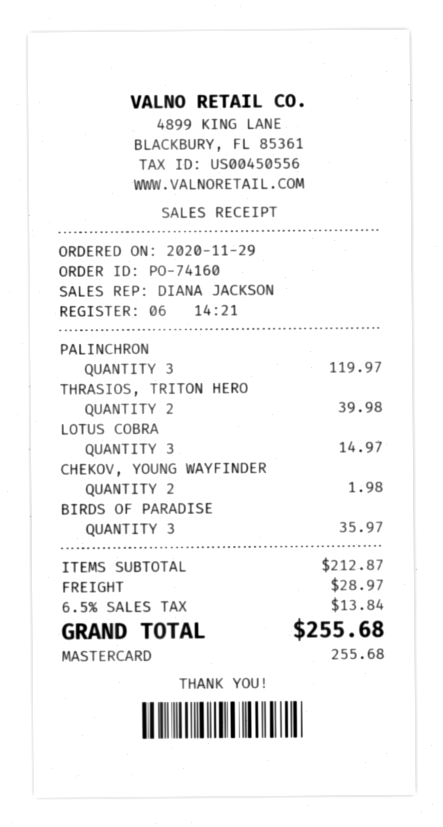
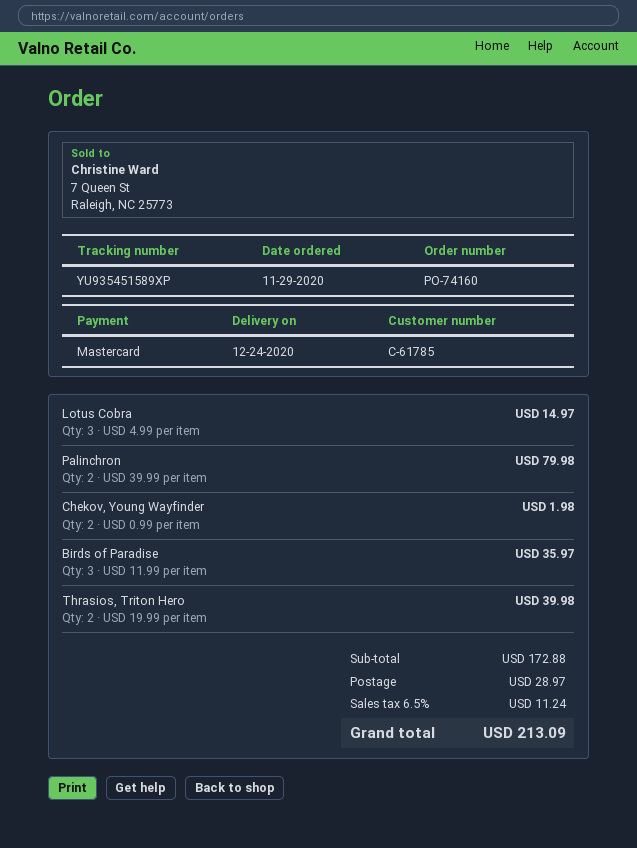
PALINCHRON: 3 for 119.97 -> 2 for 79.98
subtotal: 212.87 -> 172.88
tax: 6.5% = 13.84 -> 6.5% = 11.24
total: 255.68 -> 213.09

